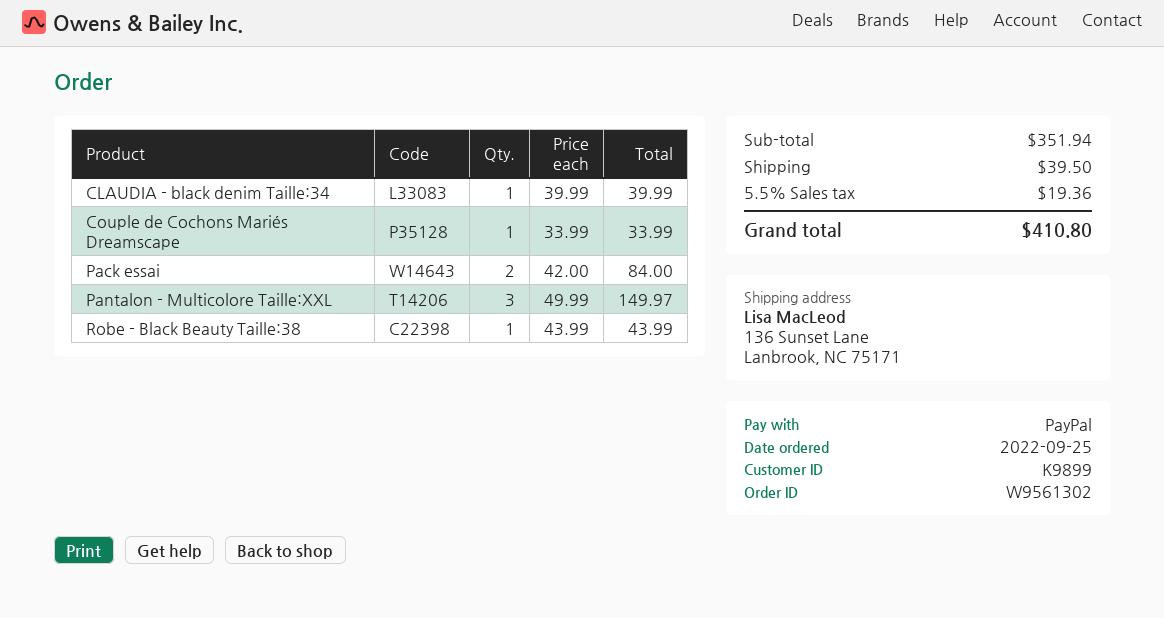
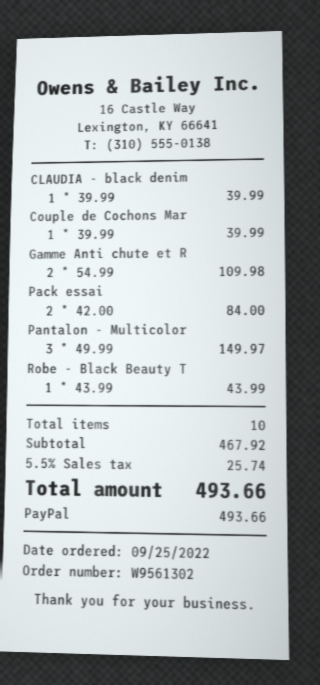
Couple de Cochons Mariés Dreamscape: 1 x 33.99 = 33.99 -> 1 x 39.99 = 39.99
Gamme Anti chute et R: none -> 2 x 54.99 = 109.98
subtotal: 351.94 -> 467.92
shipping: 39.50 -> none
tax: 5.5% = 19.36 -> 5.5% = 25.74
total: 410.80 -> 493.66

